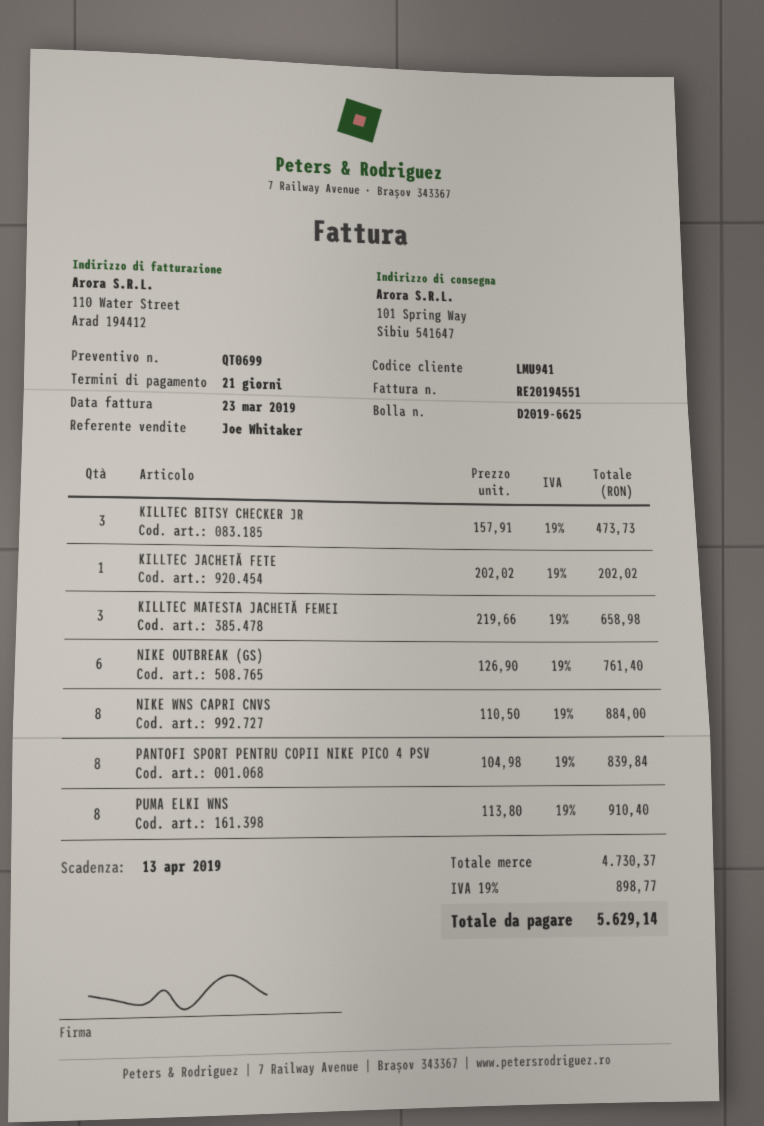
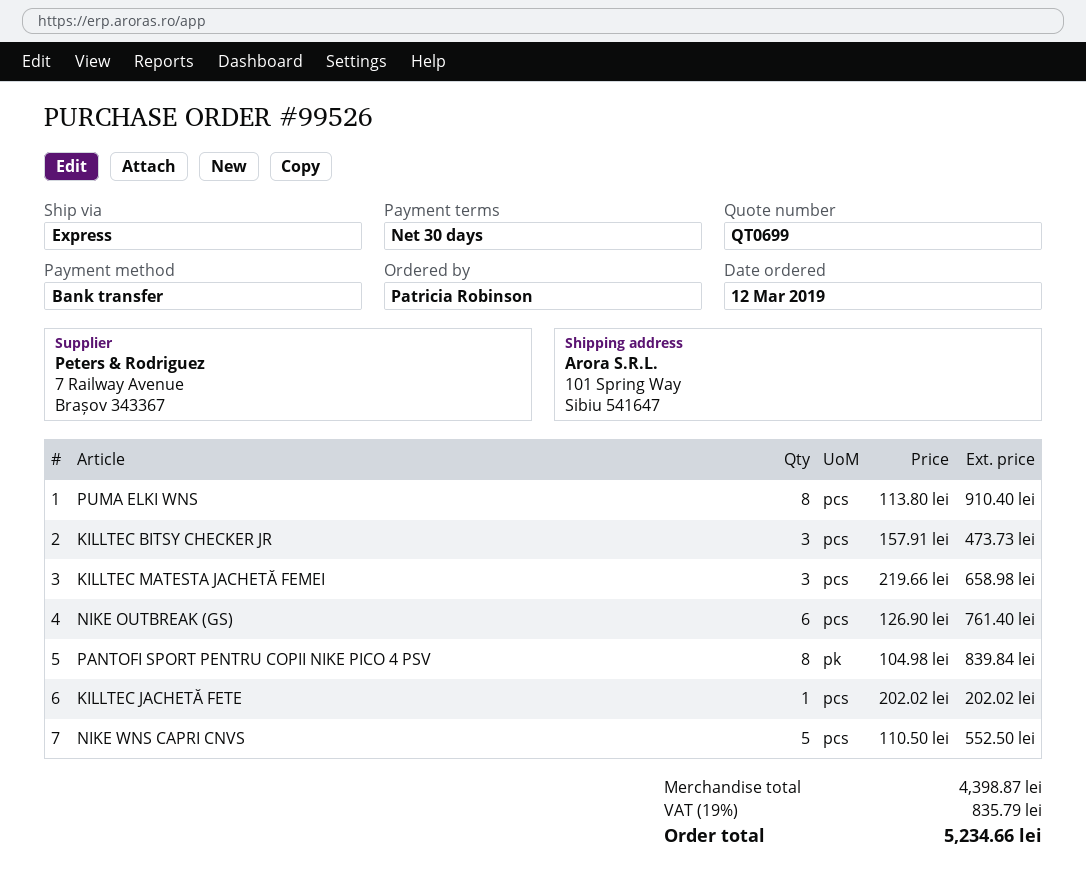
payment terms: 21 days -> 30 days
NIKE WNS CAPRI CNVS: 8 x 110.50 = 884.00 -> 5 x 110.50 = 552.50
subtotal: 4730.37 -> 4398.87
tax: 19% = 898.77 -> 19% = 835.79
total: 5629.14 -> 5234.66

